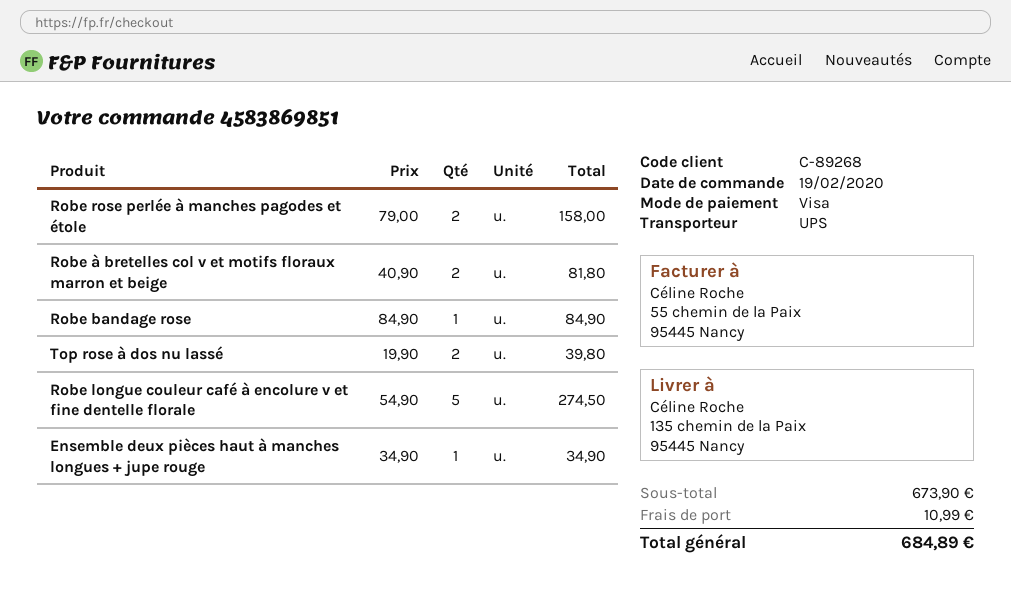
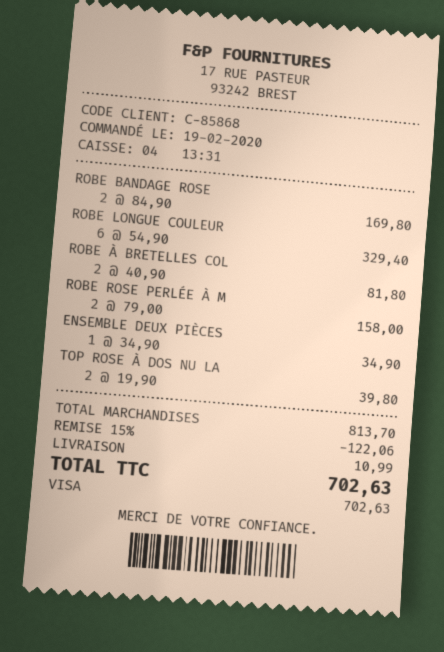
customer number: C-89268 -> C-85868
Robe bandage rose: 1 x 84.90 = 84.90 -> 2 x 84.90 = 169.80
Robe longue couleur café à encolure v et fine dentelle florale: 5 x 54.90 = 274.50 -> 6 x 54.90 = 329.40
subtotal: 673.90 -> 813.70
discount: none -> 15% = 122.06
total: 684.89 -> 702.63

